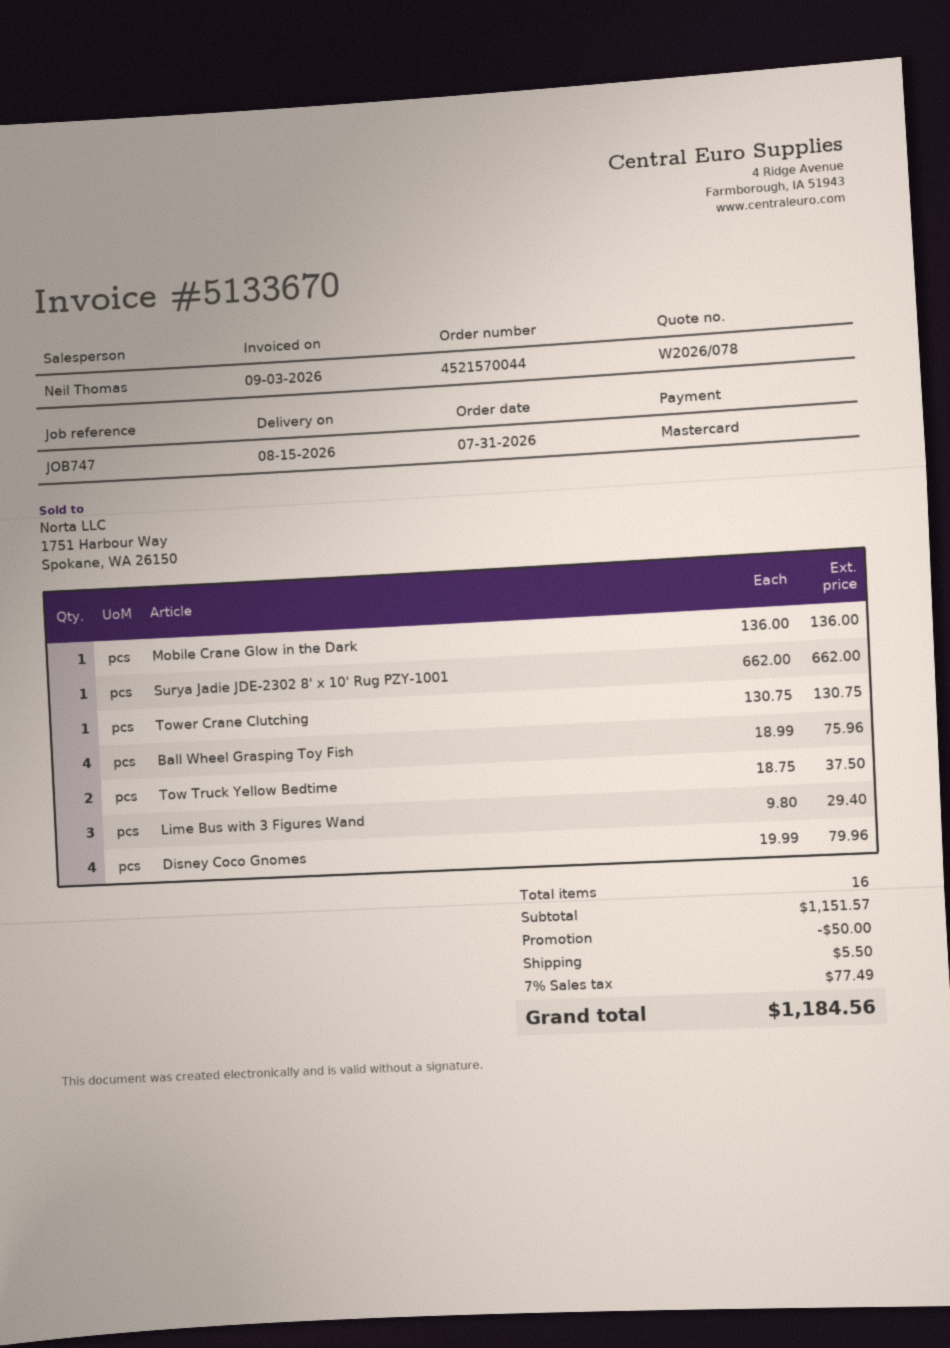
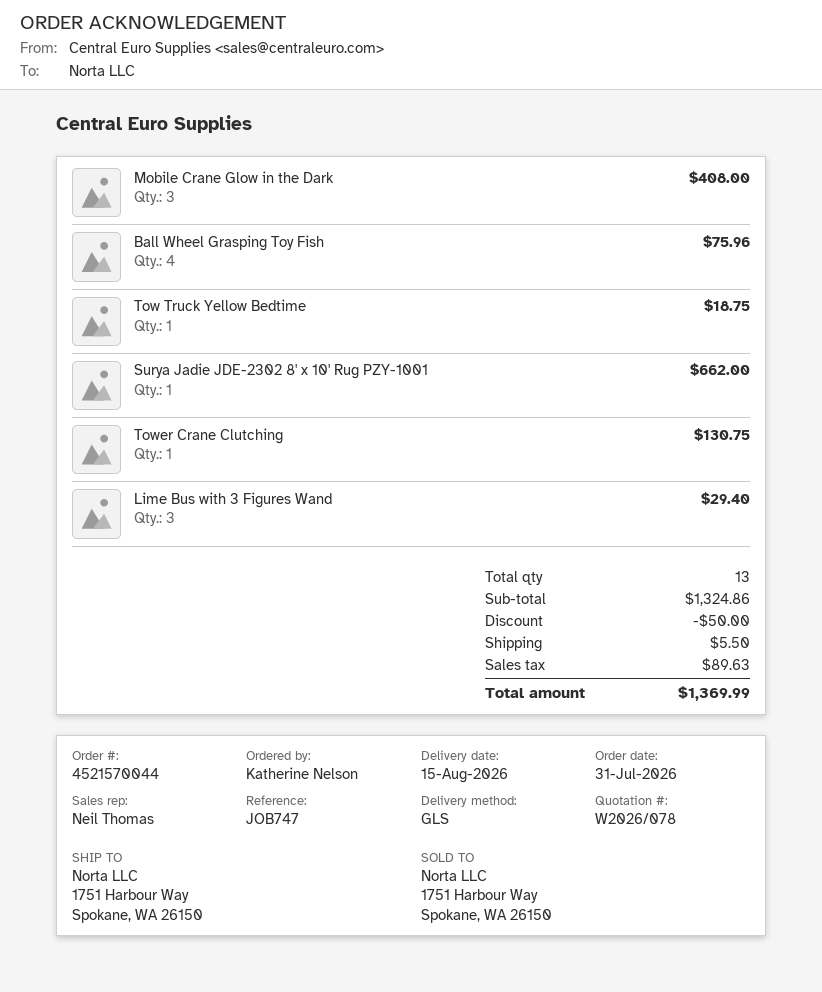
Mobile Crane Glow in the Dark: 1 for 136.00 -> 3 for 408.00
Tow Truck Yellow Bedtime: 2 for 37.50 -> 1 for 18.75
Disney Coco Gnomes: 4 for 79.96 -> none
total quantity: 16 -> 13
subtotal: 1151.57 -> 1324.86
tax: 77.49 -> 89.63
total: 1184.56 -> 1369.99

